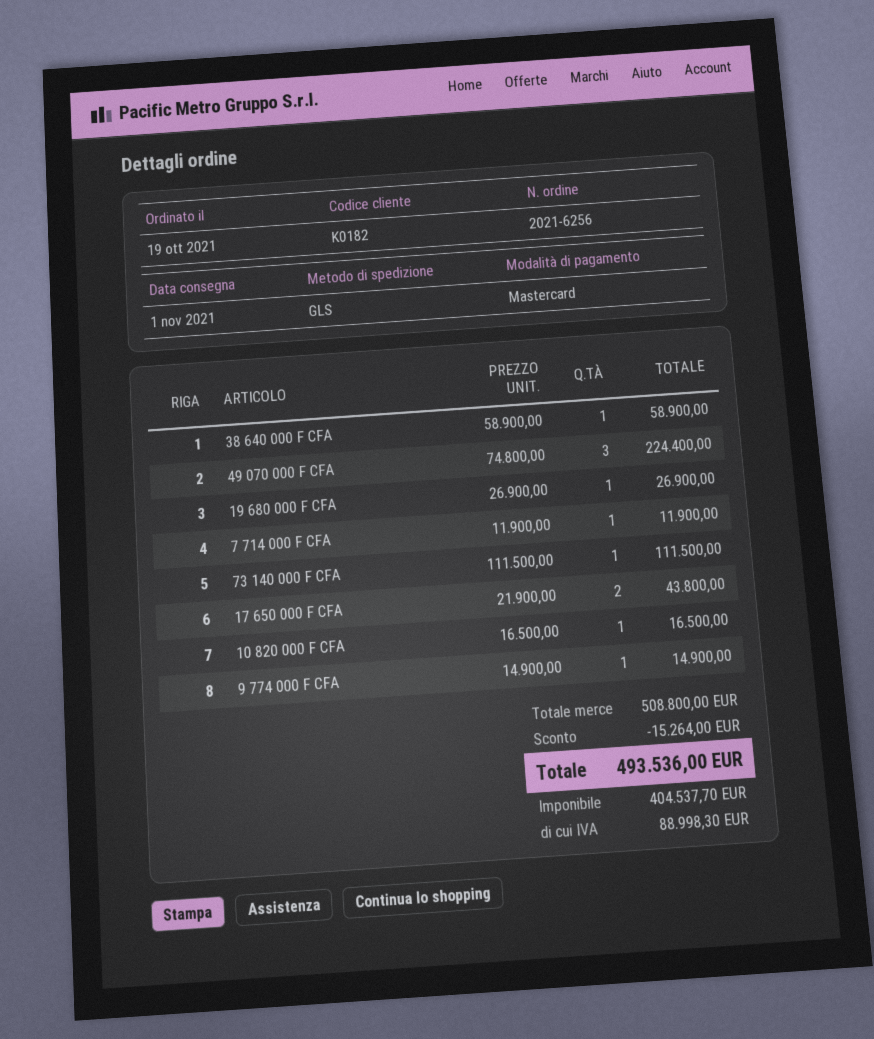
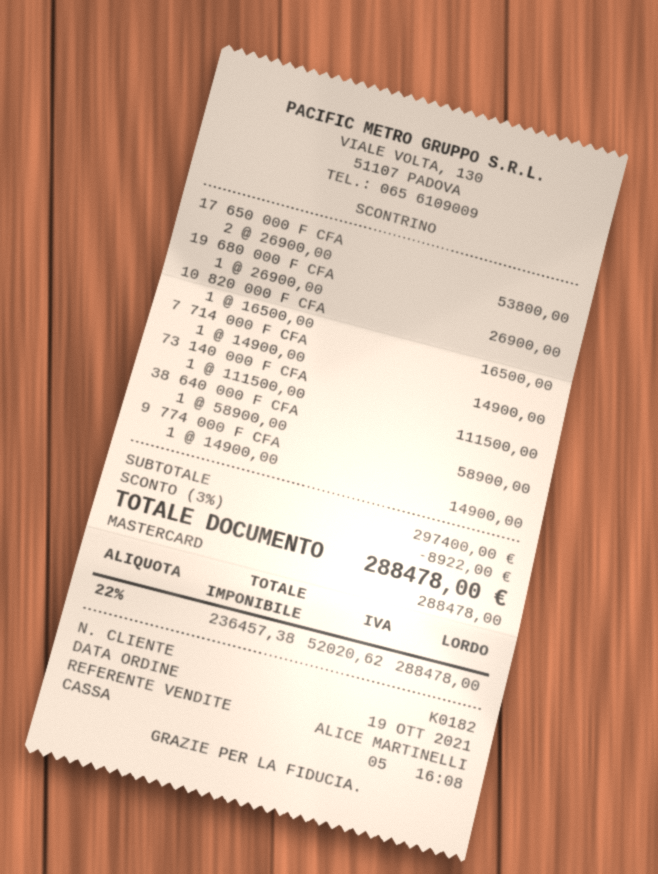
49 070 000 F CFA: 3 x 74800.00 = 224400.00 -> none
7 714 000 F CFA: 1 x 11900.00 = 11900.00 -> 1 x 14900.00 = 14900.00
17 650 000 F CFA: 2 x 21900.00 = 43800.00 -> 2 x 26900.00 = 53800.00
subtotal: 508800.00 -> 297400.00
discount: 15264.00 -> 8922.00
net: 404537.70 -> 236457.38
tax: 88998.30 -> 52020.62
total: 493536.00 -> 288478.00

